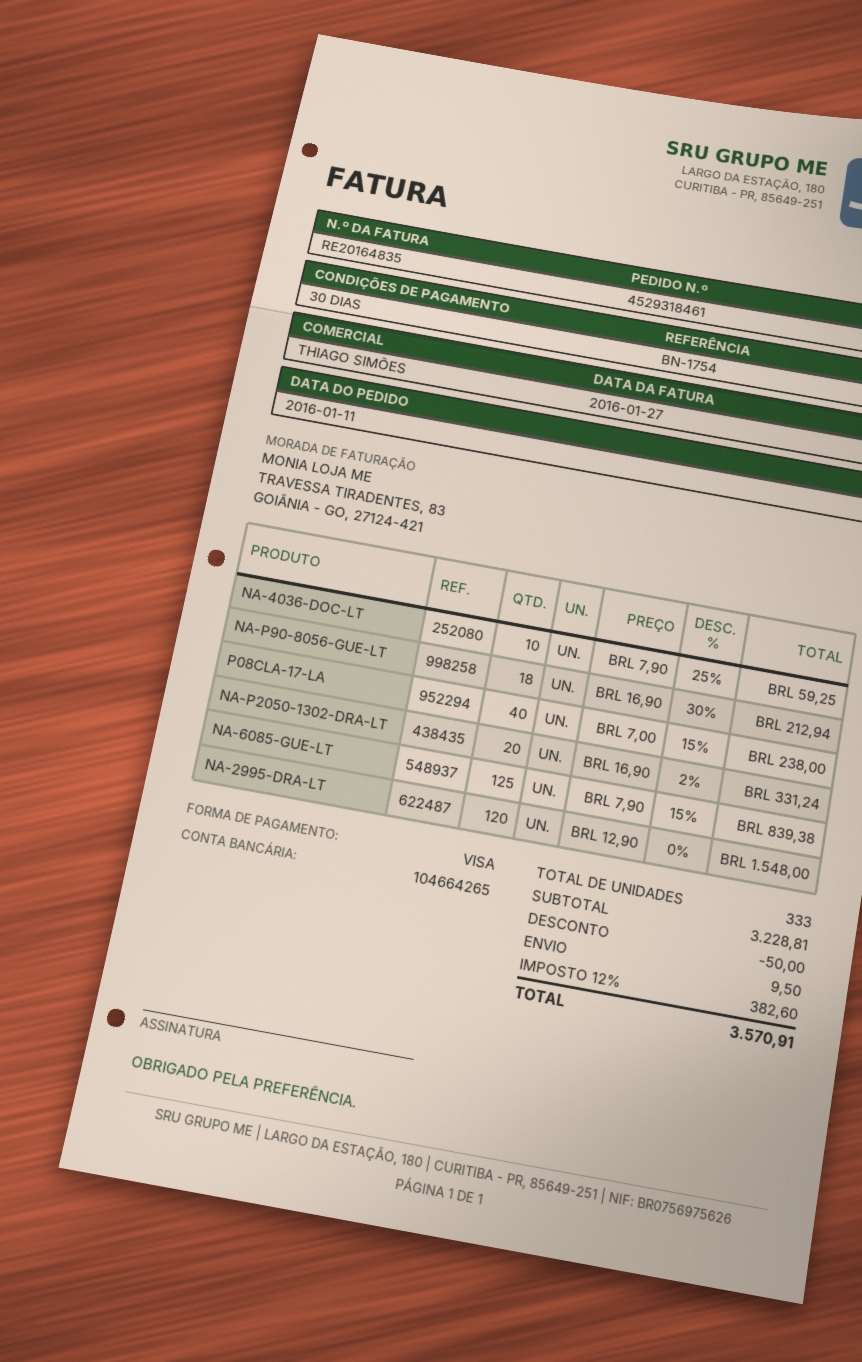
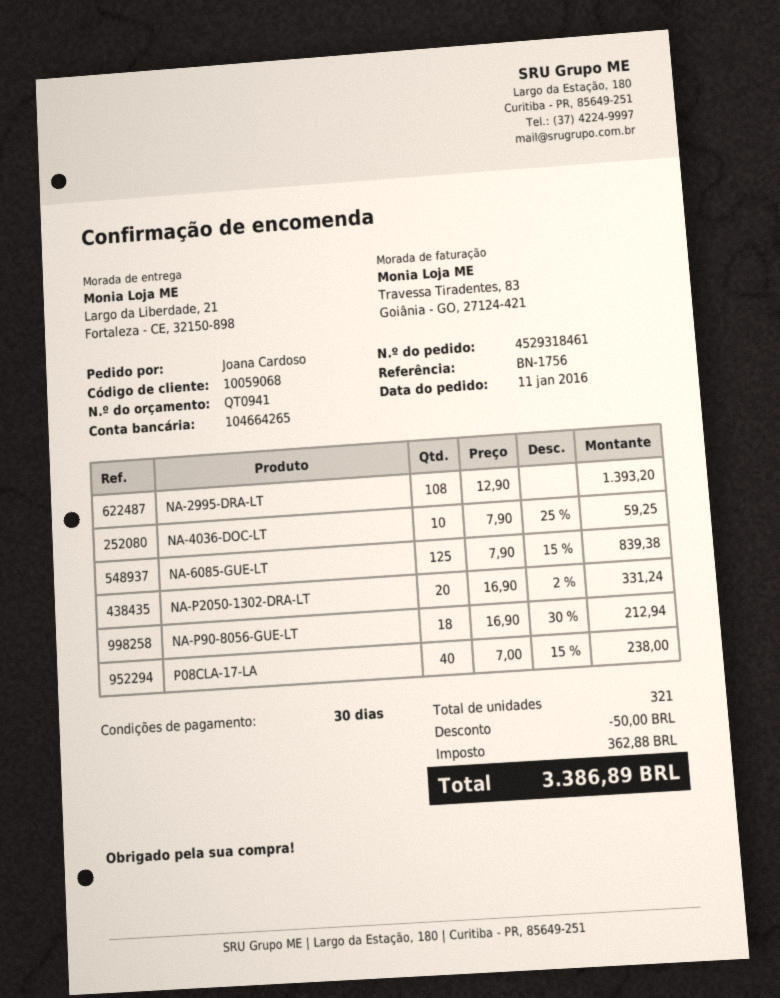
reference: BN-1754 -> BN-1756
NA-2995-DRA-LT: 120 x 12.90 = 1548.00 -> 108 x 12.90 = 1393.20
total quantity: 333 -> 321
shipping: 9.50 -> none
tax: 382.60 -> 362.88
total: 3570.91 -> 3386.89

